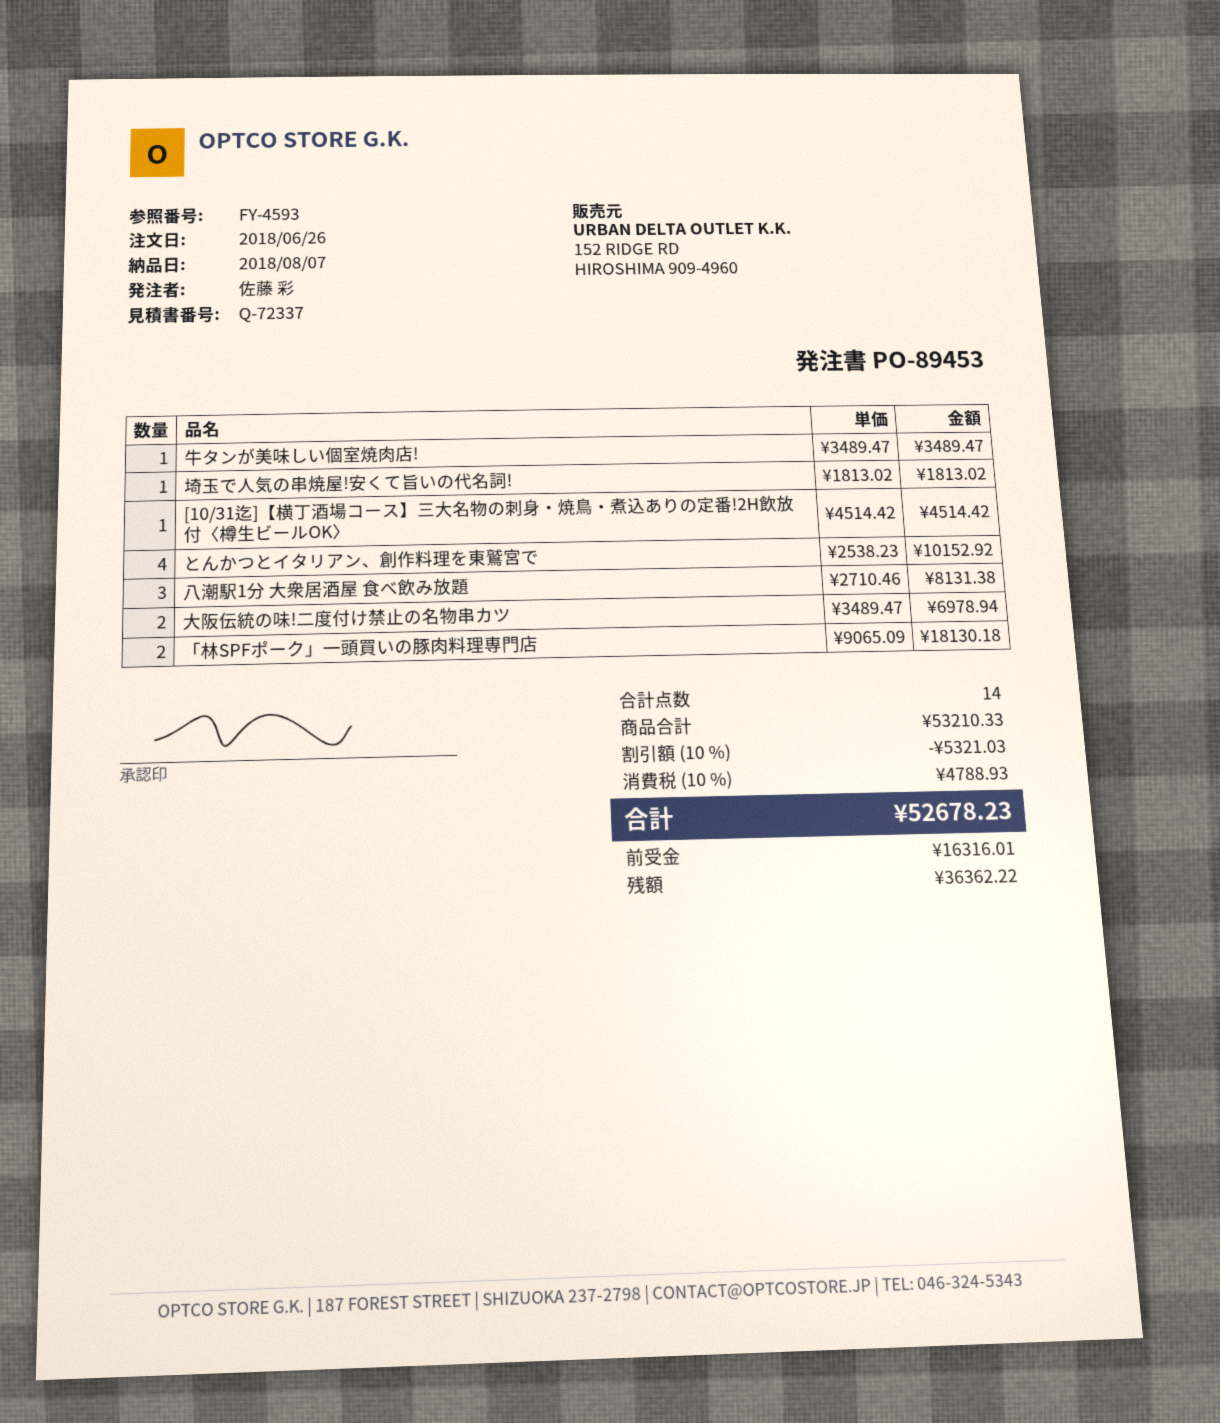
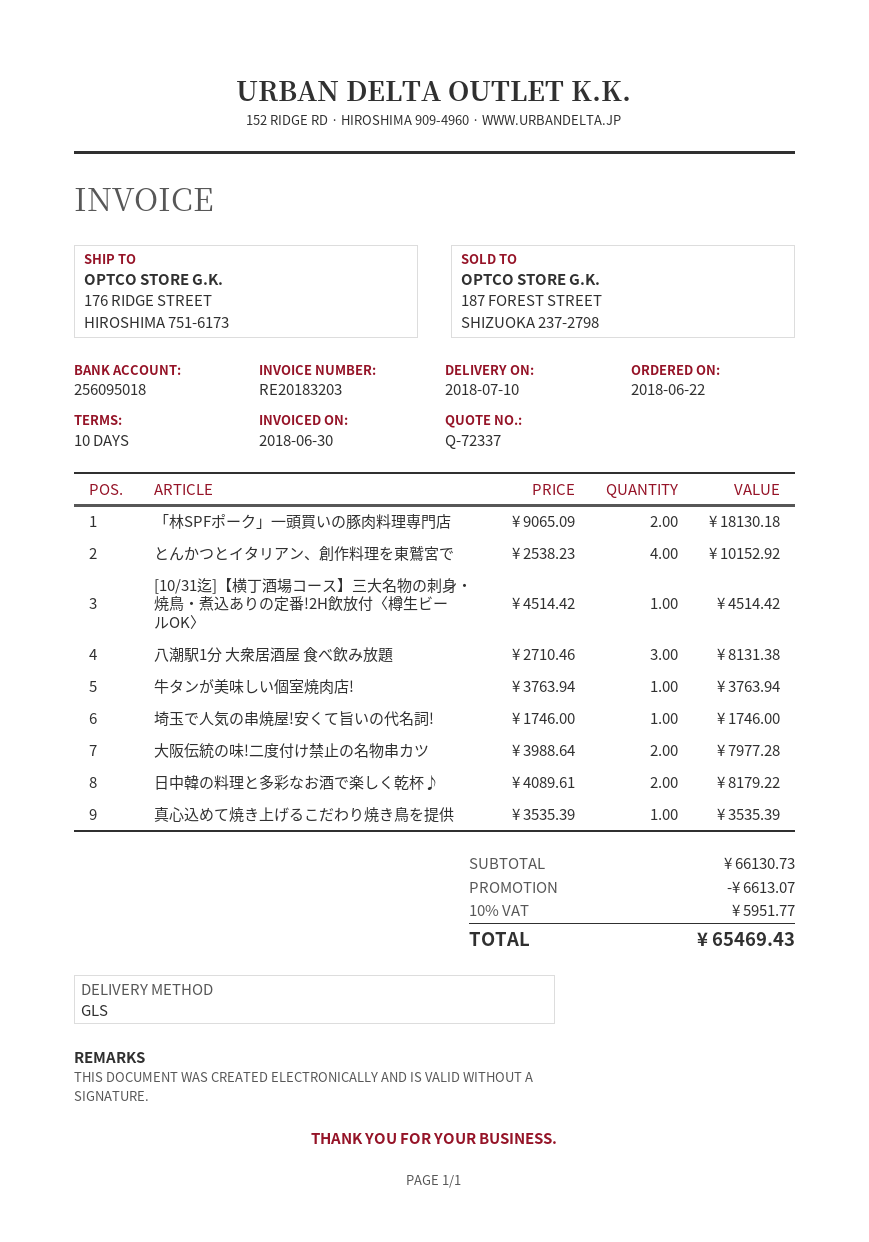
order date: 2018-06-26 -> 2018-06-22
delivery date: 2018-08-07 -> 2018-07-10
牛タンが美味しい個室焼肉店!: 1 x 3489.47 = 3489.47 -> 1 x 3763.94 = 3763.94
埼玉で人気の串焼屋!安くて旨いの代名詞!: 1 x 1813.02 = 1813.02 -> 1 x 1746.00 = 1746.00
大阪伝統の味!二度付け禁止の名物串カツ: 2 x 3489.47 = 6978.94 -> 2 x 3988.64 = 7977.28
日中韓の料理と多彩なお酒で楽しく乾杯♪: none -> 2 x 4089.61 = 8179.22
真心込めて焼き上げるこだわり焼き鳥を提供: none -> 1 x 3535.39 = 3535.39
subtotal: 53210.33 -> 66130.73
discount: 5321.03 -> 6613.07
tax: 10% = 4788.93 -> 10% = 5951.77
total: 52678.23 -> 65469.43

